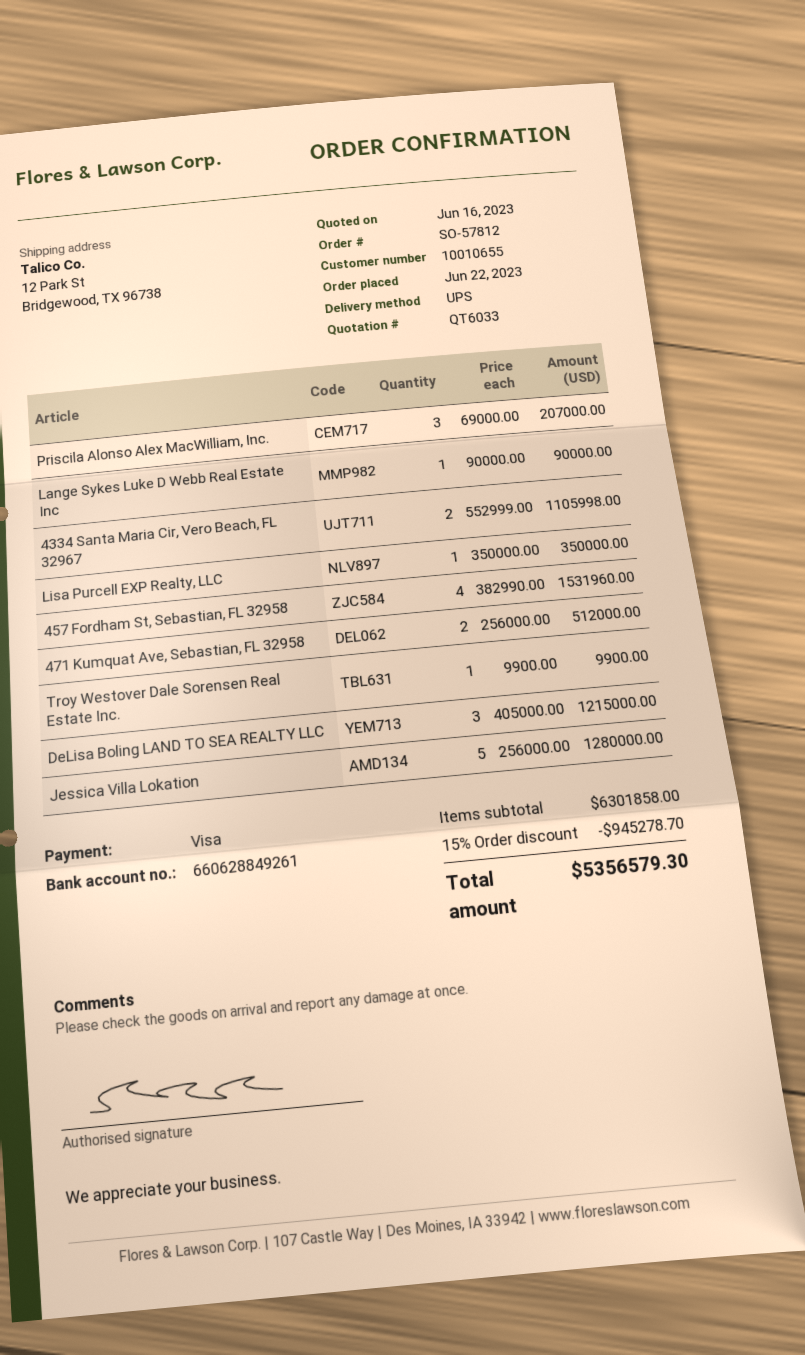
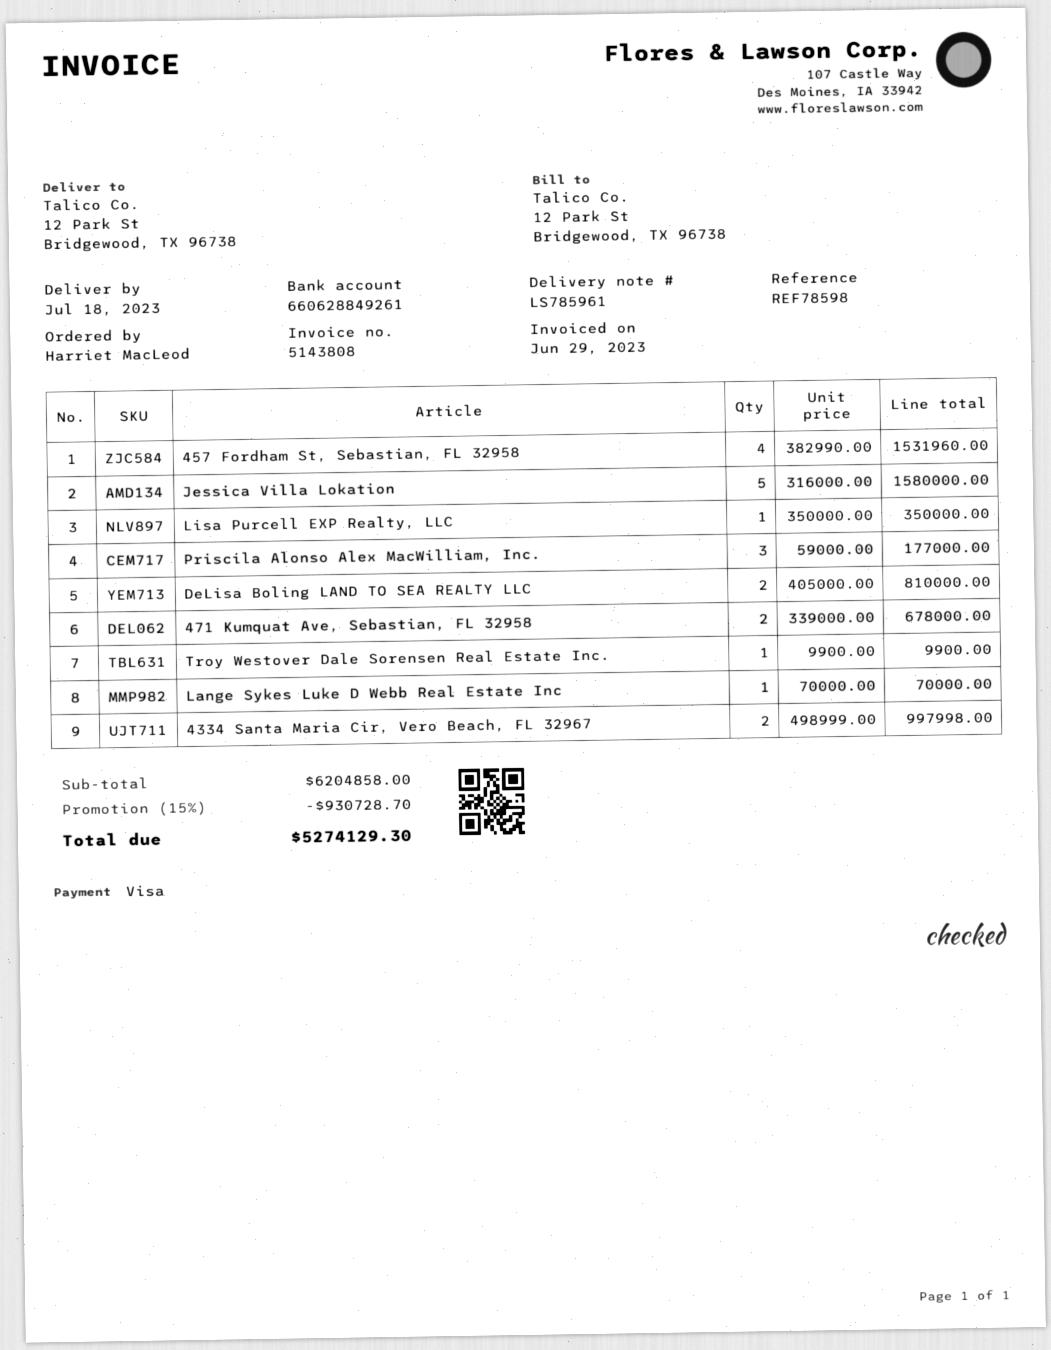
Priscila Alonso Alex MacWilliam, Inc.: 3 x 69000.00 = 207000.00 -> 3 x 59000.00 = 177000.00
Lange Sykes Luke D Webb Real Estate Inc: 1 x 90000.00 = 90000.00 -> 1 x 70000.00 = 70000.00
4334 Santa Maria Cir, Vero Beach, FL 32967: 2 x 552999.00 = 1105998.00 -> 2 x 498999.00 = 997998.00
471 Kumquat Ave, Sebastian, FL 32958: 2 x 256000.00 = 512000.00 -> 2 x 339000.00 = 678000.00
DeLisa Boling LAND TO SEA REALTY LLC: 3 x 405000.00 = 1215000.00 -> 2 x 405000.00 = 810000.00
Jessica Villa Lokation: 5 x 256000.00 = 1280000.00 -> 5 x 316000.00 = 1580000.00
subtotal: 6301858.00 -> 6204858.00
discount: 15% = 945278.70 -> 15% = 930728.70
total: 5356579.30 -> 5274129.30

